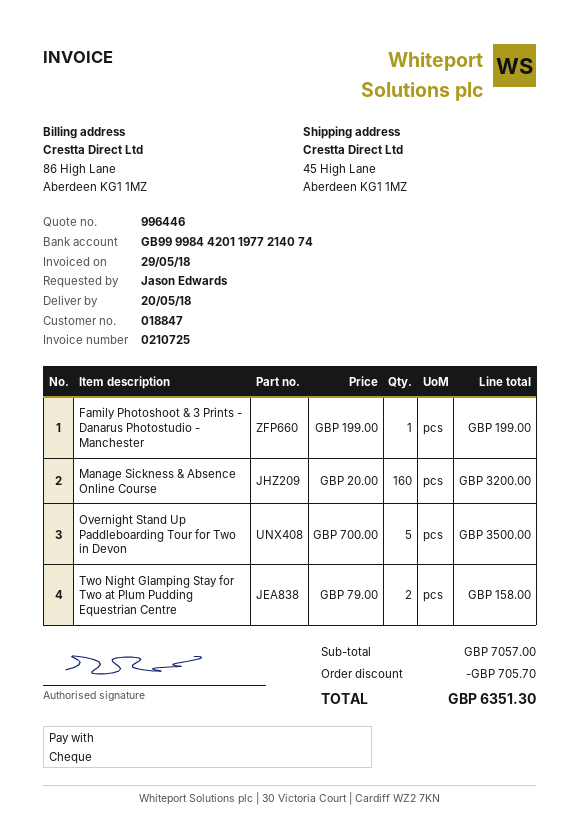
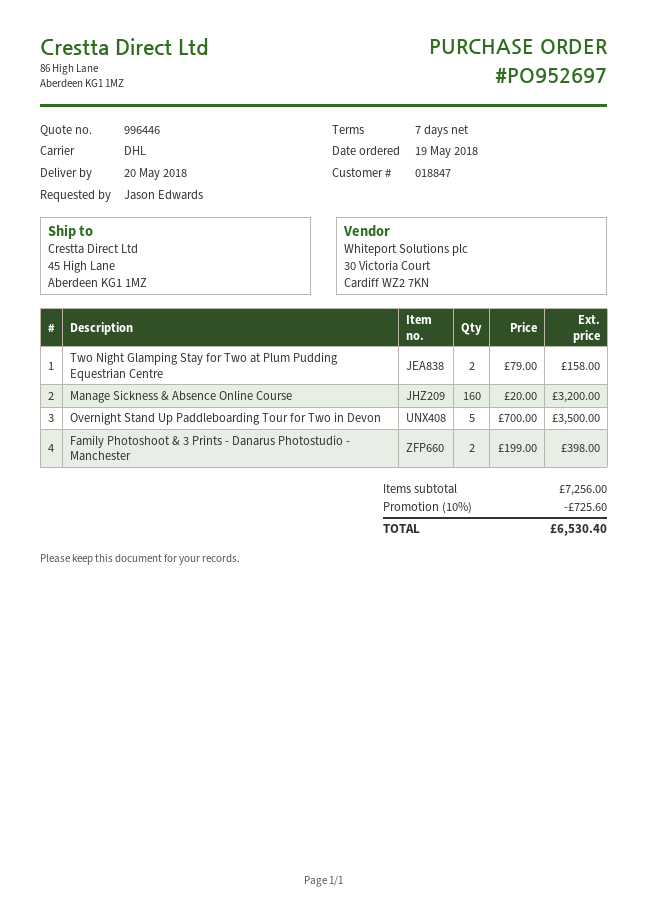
Family Photoshoot & 3 Prints - Danarus Photostudio - Manchester: 1 x 199.00 = 199.00 -> 2 x 199.00 = 398.00
subtotal: 7057.00 -> 7256.00
discount: 705.70 -> 725.60
total: 6351.30 -> 6530.40

